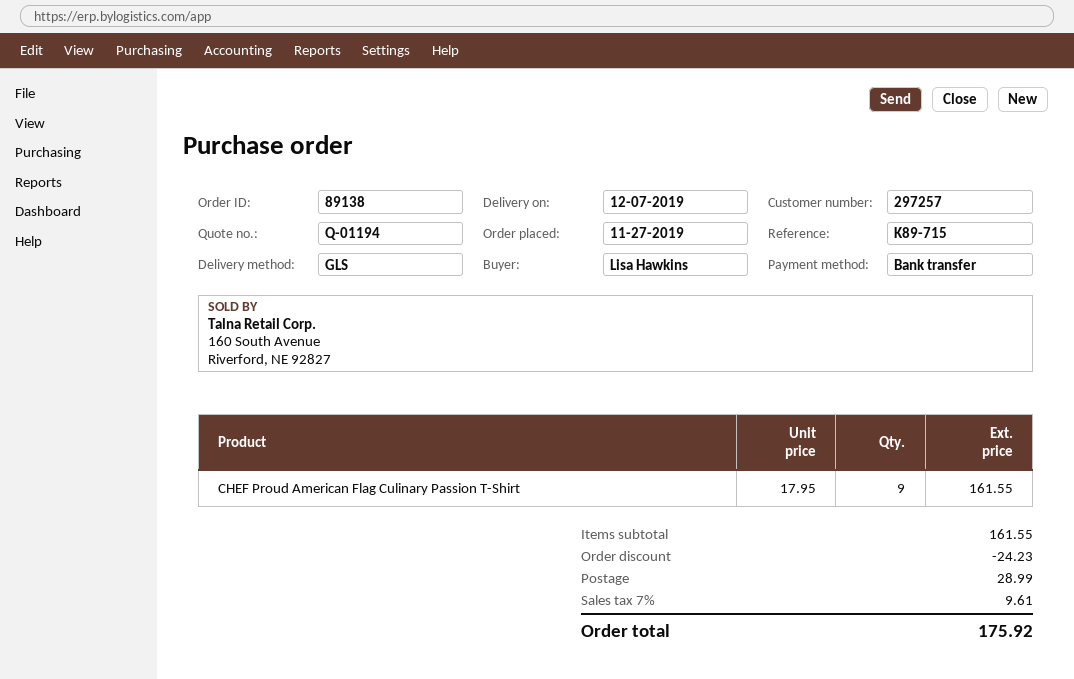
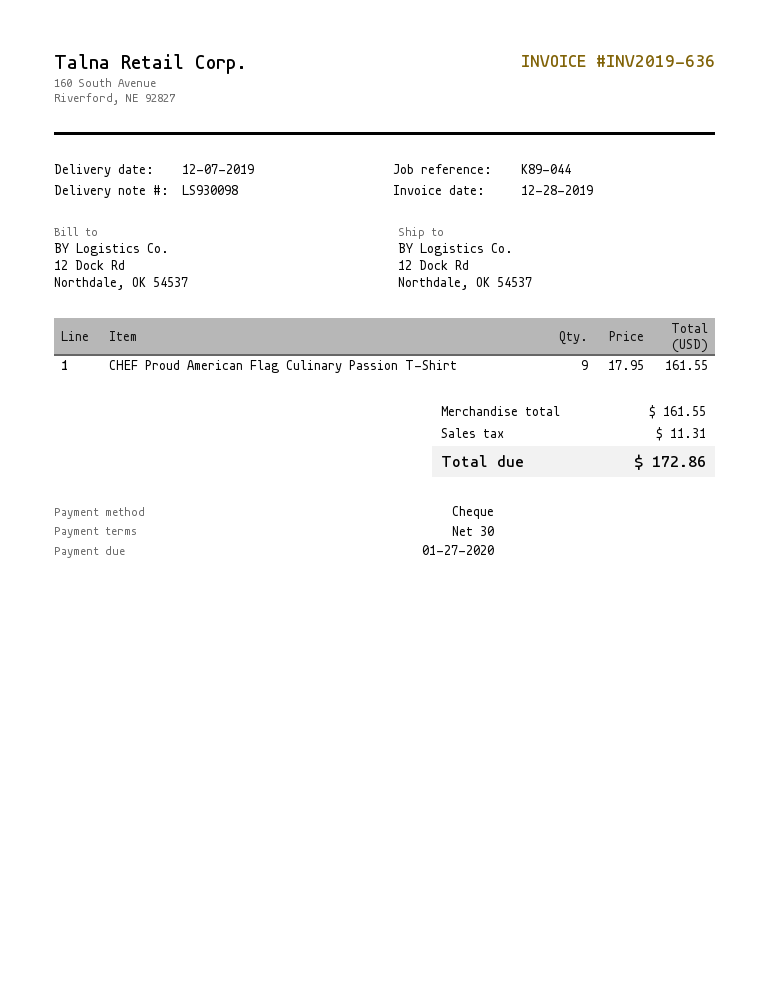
reference: K89-715 -> K89-044
payment method: bank transfer -> cheque
discount: 24.23 -> none
shipping: 28.99 -> none
tax: 9.61 -> 11.31
total: 175.92 -> 172.86

